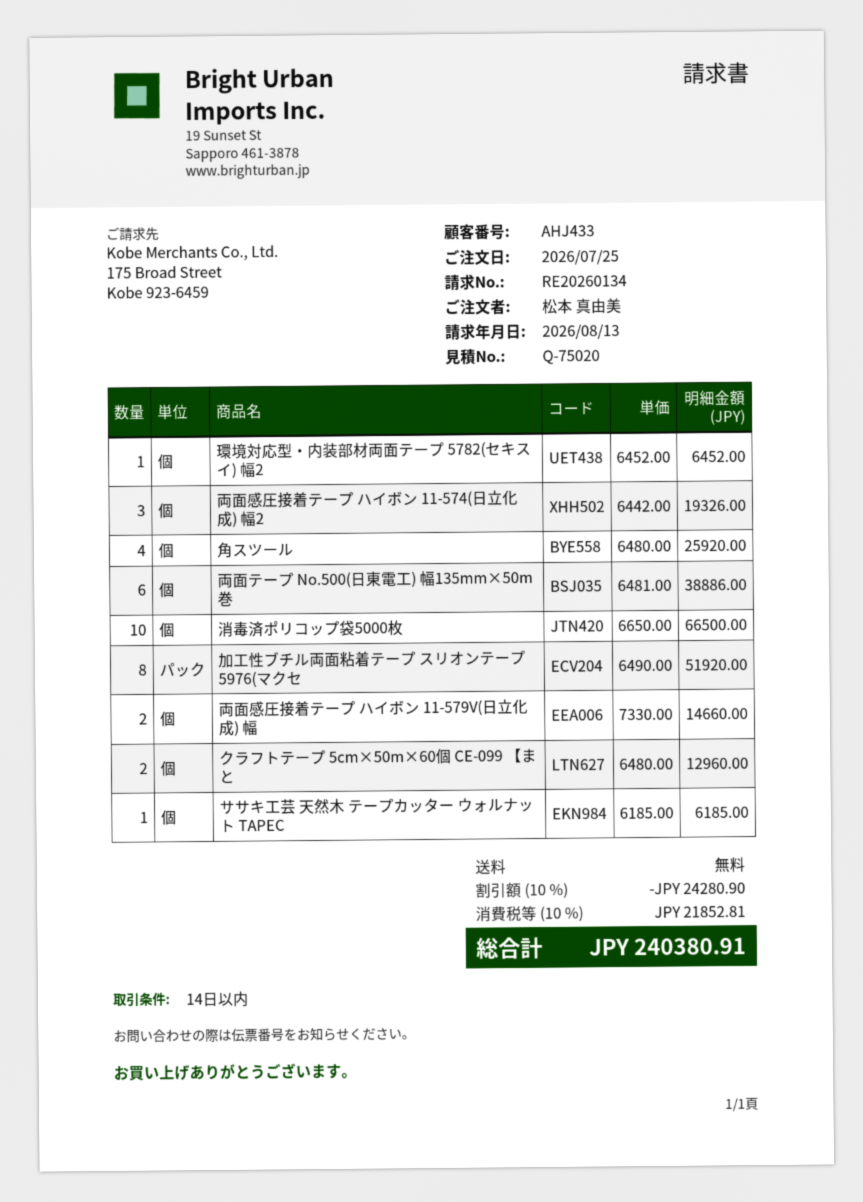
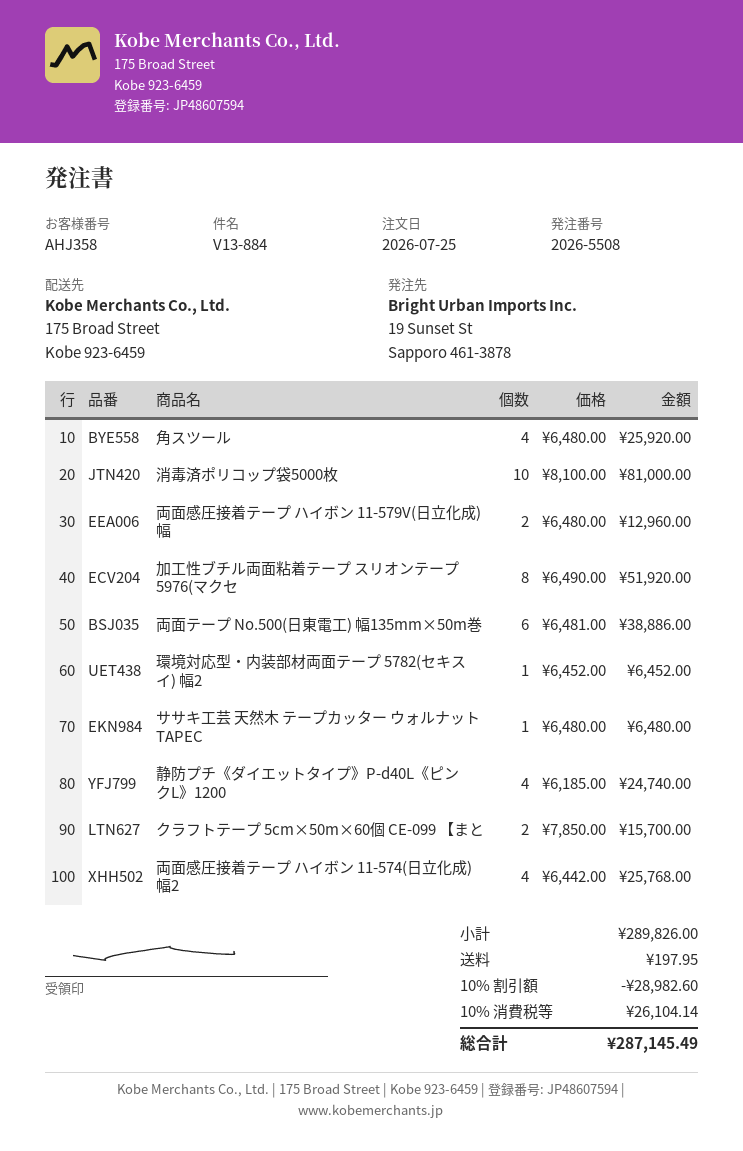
customer number: AHJ433 -> AHJ358
両面感圧接着テープ ハイボン 11-574(日立化成) 幅2: 3 x 6442.00 = 19326.00 -> 4 x 6442.00 = 25768.00
消毒済ポリコップ袋5000枚: 10 x 6650.00 = 66500.00 -> 10 x 8100.00 = 81000.00
両面感圧接着テープ ハイボン 11-579V(日立化成) 幅: 2 x 7330.00 = 14660.00 -> 2 x 6480.00 = 12960.00
クラフトテープ 5cm×50m×60個 CE-099 【まと: 2 x 6480.00 = 12960.00 -> 2 x 7850.00 = 15700.00
ササキ工芸 天然木 テープカッター ウォルナット TAPEC: 1 x 6185.00 = 6185.00 -> 1 x 6480.00 = 6480.00
静防プチ《ダイエットタイプ》P-d40L《ピンクL》1200: none -> 4 x 6185.00 = 24740.00
discount: 10% = 24280.90 -> 10% = 28982.60
shipping: 0.00 -> 197.95
tax: 10% = 21852.81 -> 10% = 26104.14
total: 240380.91 -> 287145.49

